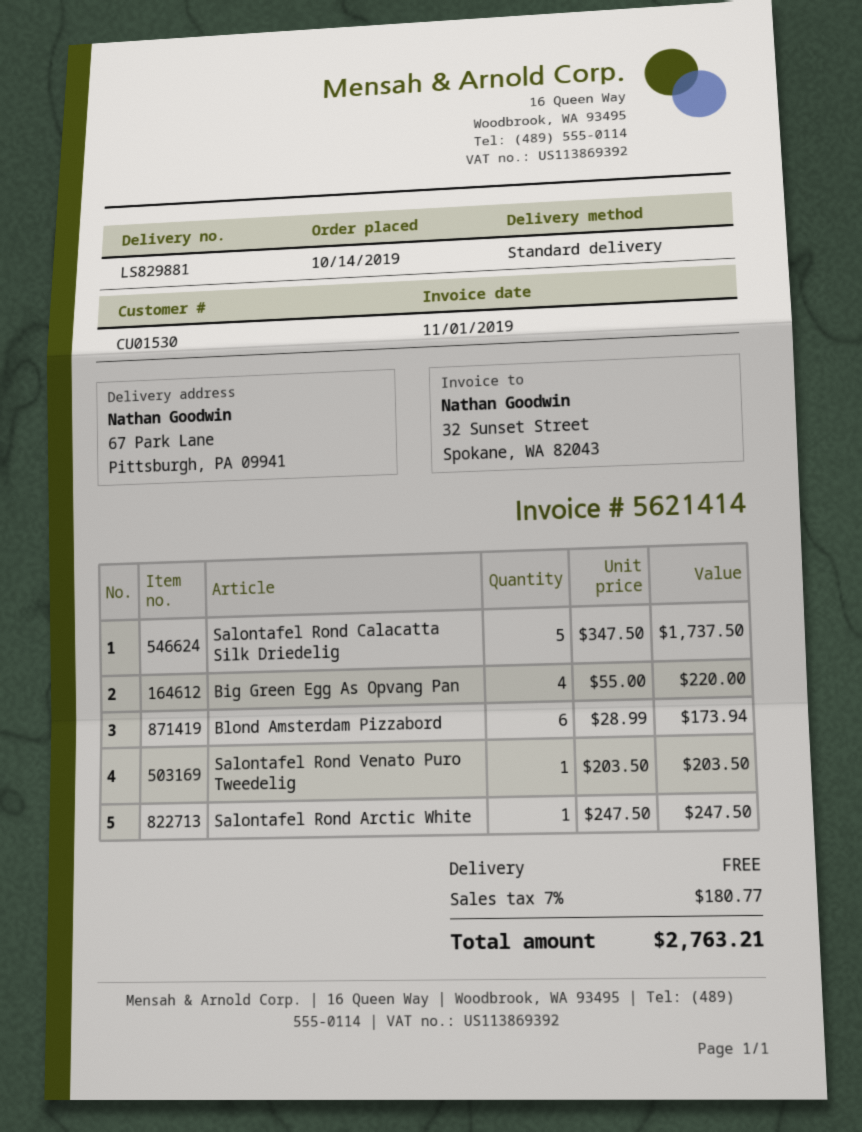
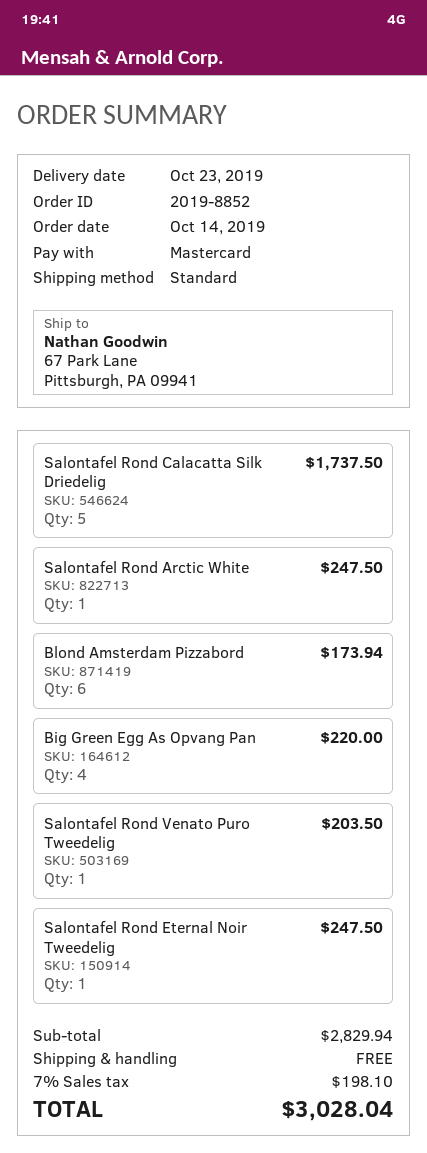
Salontafel Rond Eternal Noir Tweedelig: none -> 1 for 247.50
tax: 7% = 180.77 -> 7% = 198.10
total: 2763.21 -> 3028.04

